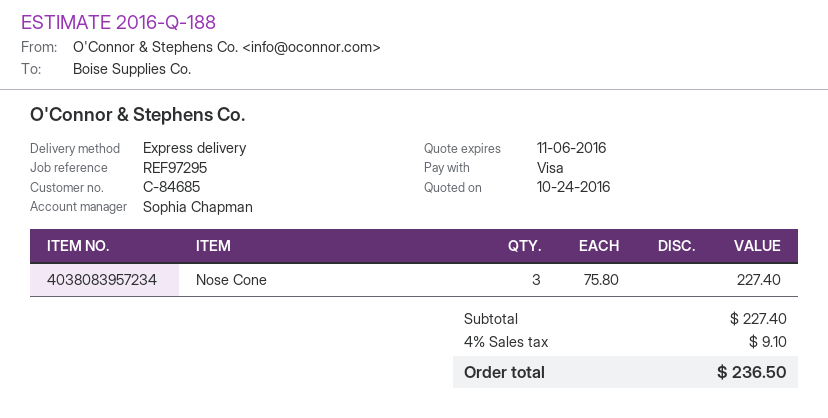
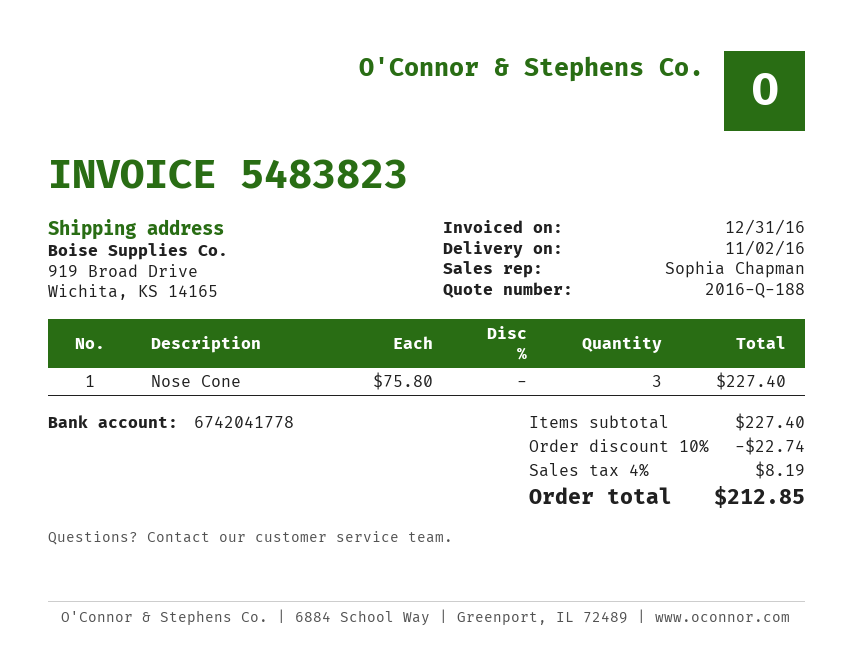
discount: none -> 10% = 22.74
tax: 4% = 9.10 -> 4% = 8.19
total: 236.50 -> 212.85

